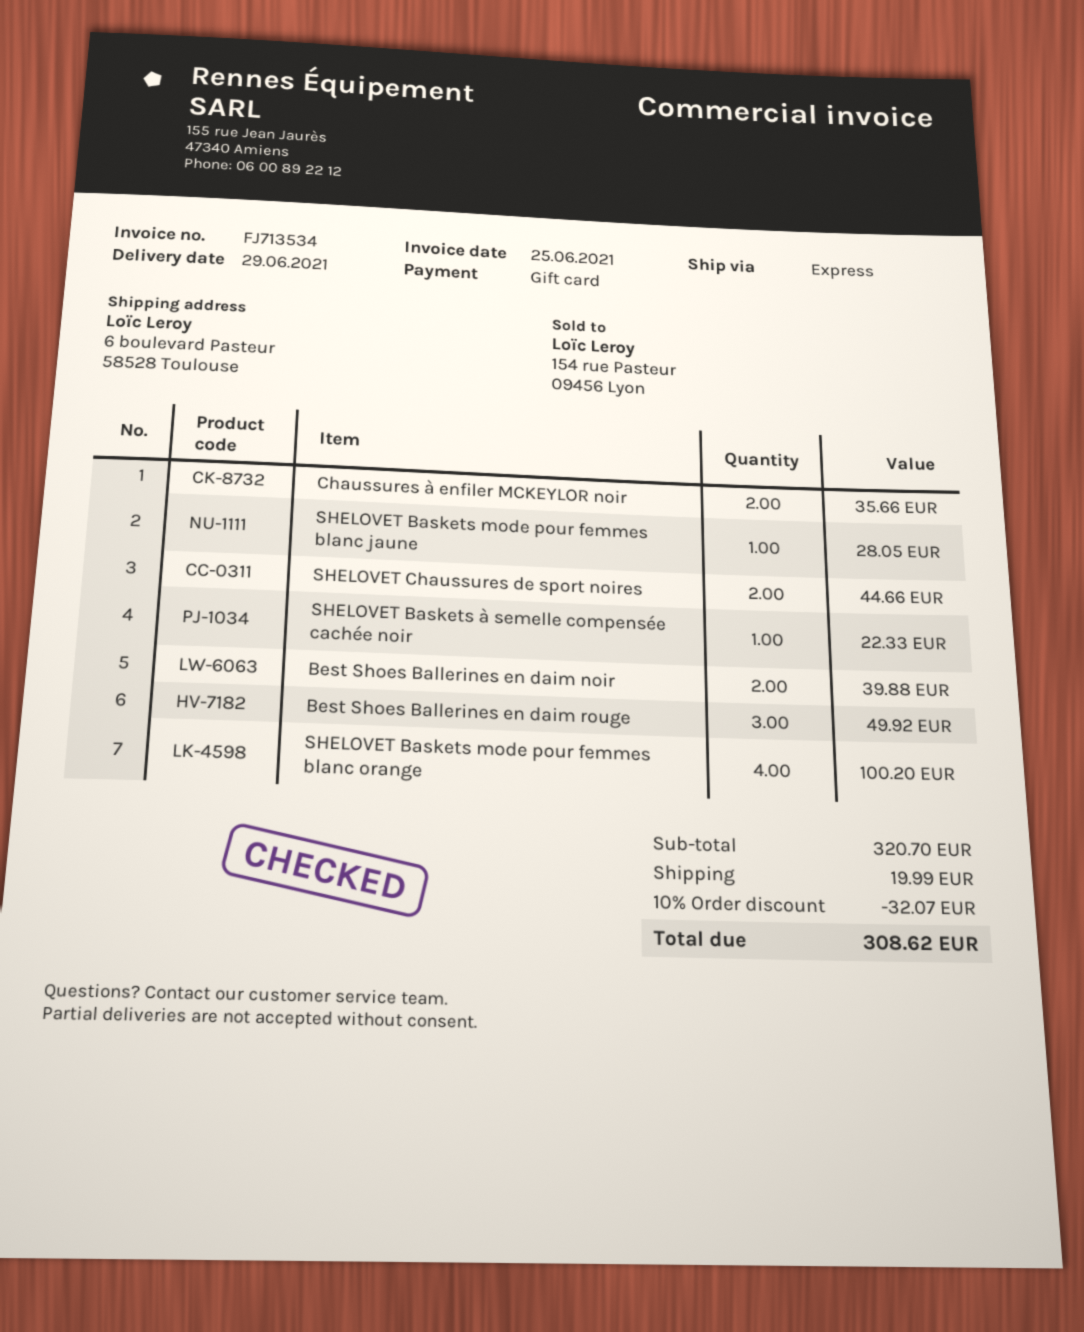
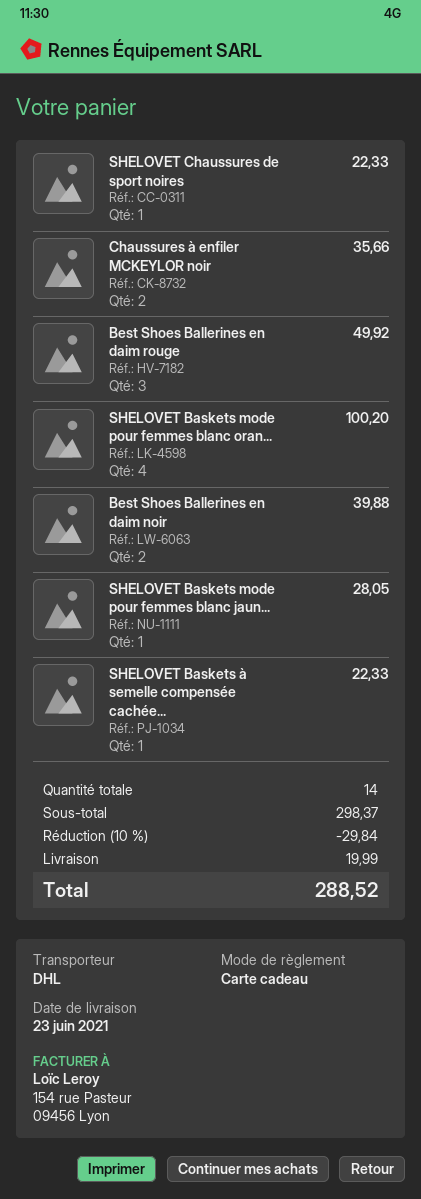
delivery date: 2021-06-29 -> 2021-06-23
shipping method: express -> DHL
SHELOVET Chaussures de sport noires: 2 for 44.66 -> 1 for 22.33
subtotal: 320.70 -> 298.37
discount: 10% = 32.07 -> 10% = 29.84
total: 308.62 -> 288.52

